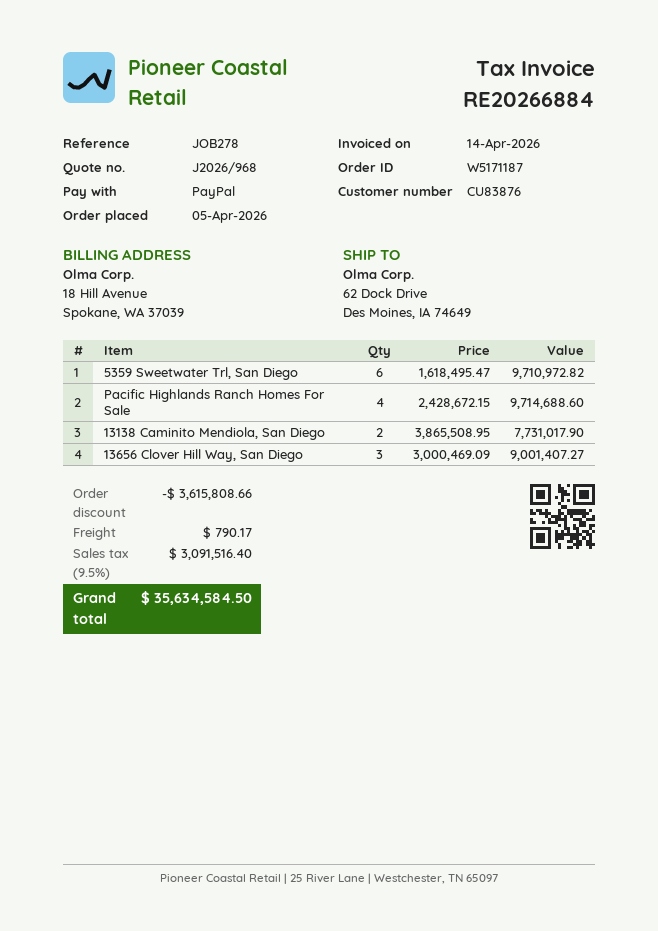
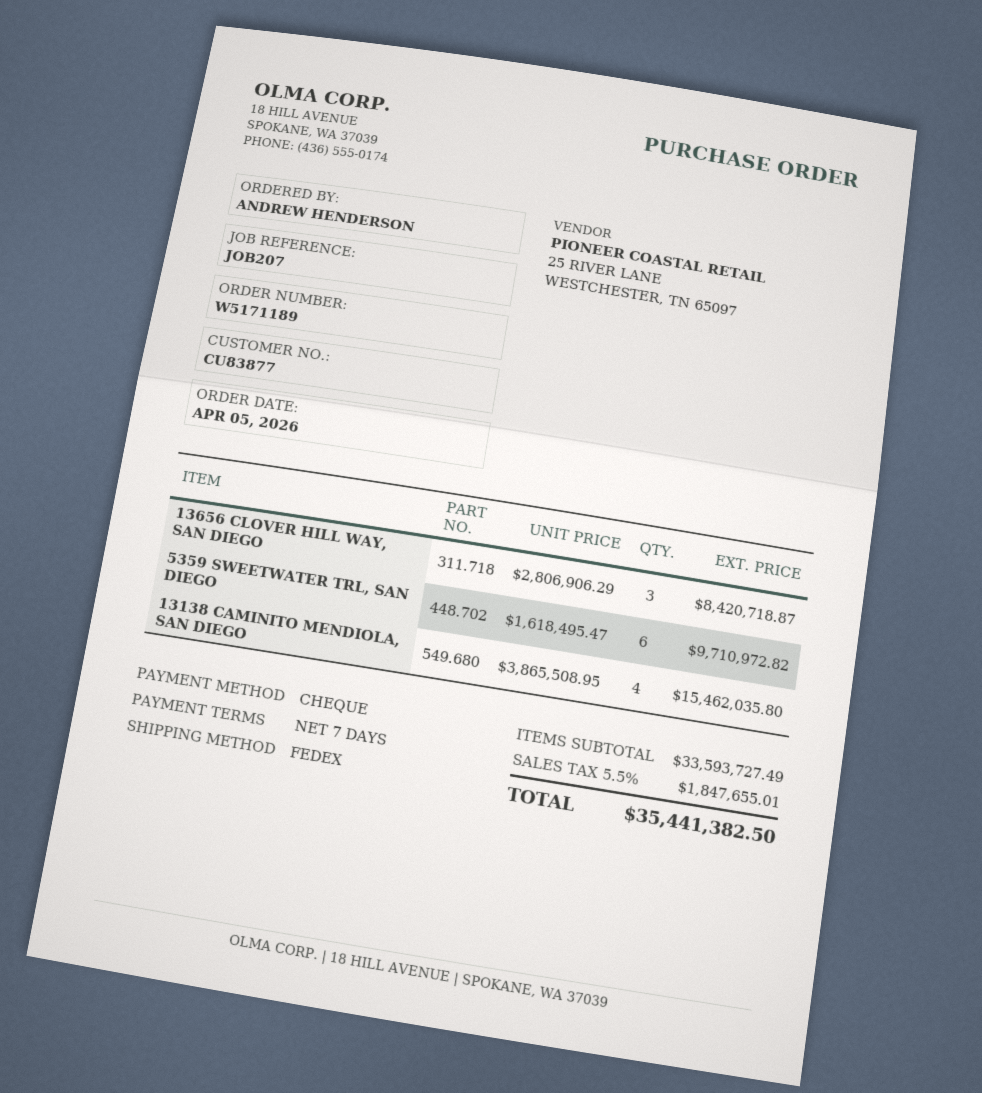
order number: W5171187 -> W5171189
customer number: CU83876 -> CU83877
reference: JOB278 -> JOB207
payment method: PayPal -> cheque
Pacific Highlands Ranch Homes For Sale: 4 x 2428672.15 = 9714688.60 -> none
13138 Caminito Mendiola, San Diego: 2 x 3865508.95 = 7731017.90 -> 4 x 3865508.95 = 15462035.80
13656 Clover Hill Way, San Diego: 3 x 3000469.09 = 9001407.27 -> 3 x 2806906.29 = 8420718.87
discount: 3615808.66 -> none
shipping: 790.17 -> none
tax: 9.5% = 3091516.40 -> 5.5% = 1847655.01
total: 35634584.50 -> 35441382.50

